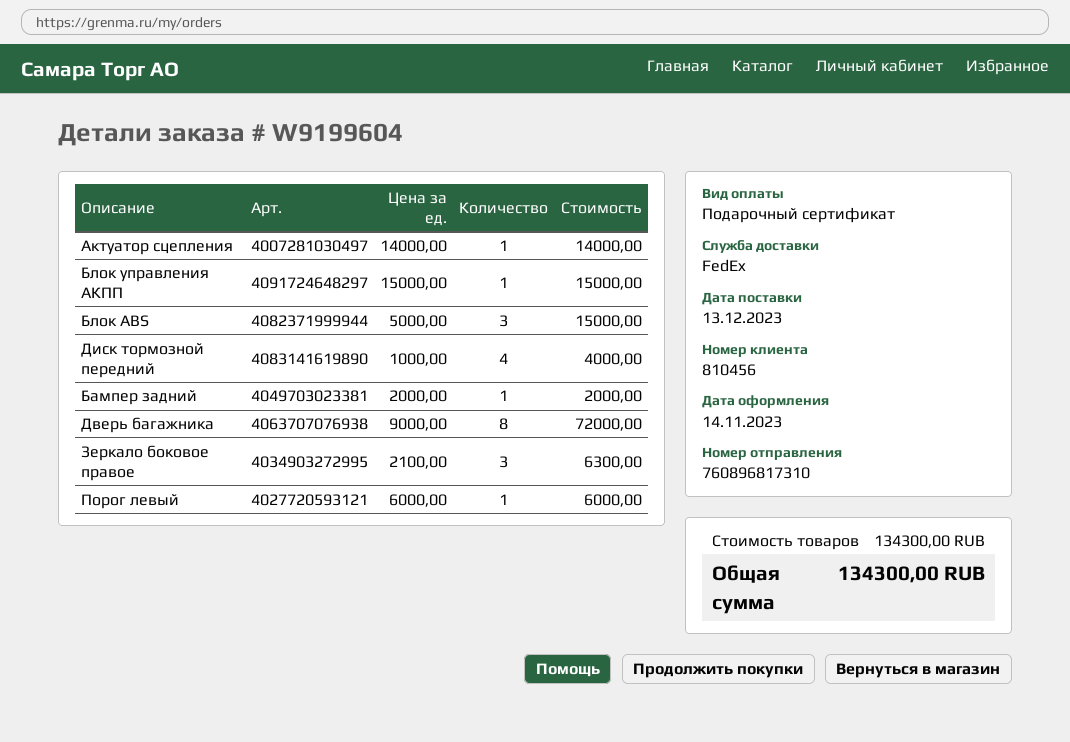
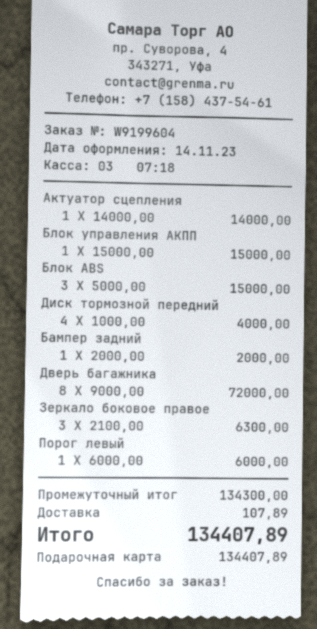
shipping: none -> 107.89
total: 134300.00 -> 134407.89

